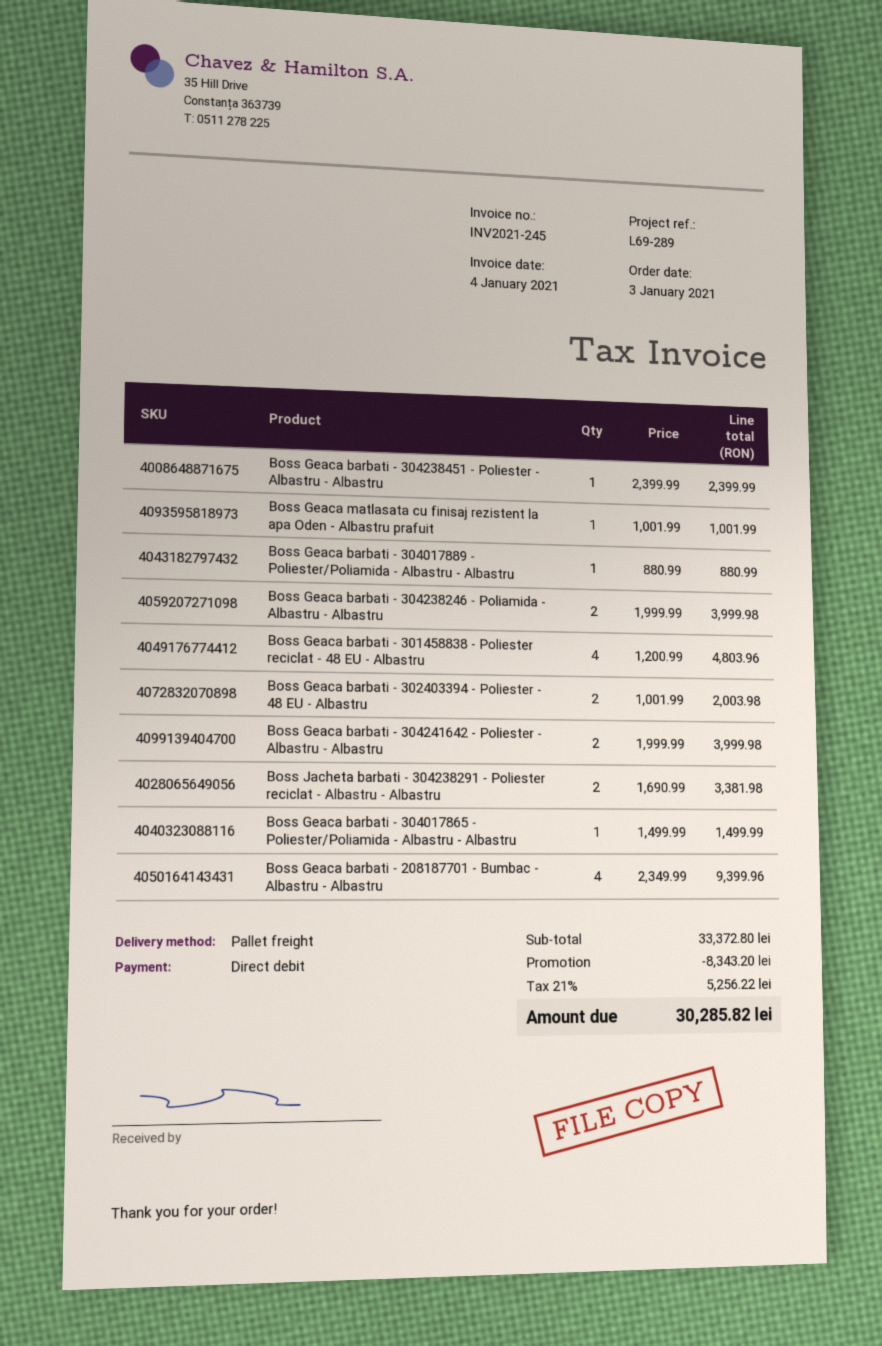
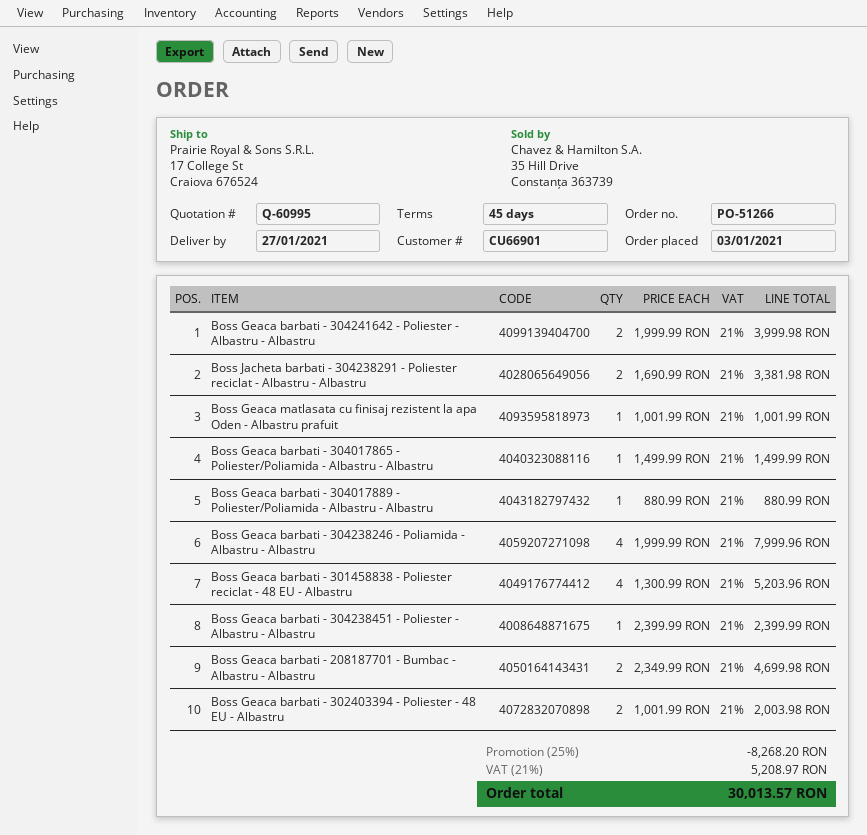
Boss Geaca barbati - 304238246 - Poliamida - Albastru - Albastru: 2 x 1999.99 = 3999.98 -> 4 x 1999.99 = 7999.96
Boss Geaca barbati - 301458838 - Poliester reciclat - 48 EU - Albastru: 4 x 1200.99 = 4803.96 -> 4 x 1300.99 = 5203.96
Boss Geaca barbati - 208187701 - Bumbac - Albastru - Albastru: 4 x 2349.99 = 9399.96 -> 2 x 2349.99 = 4699.98
discount: 8343.20 -> 8268.20
tax: 21% = 5256.22 -> 21% = 5208.97
total: 30285.82 -> 30013.57

